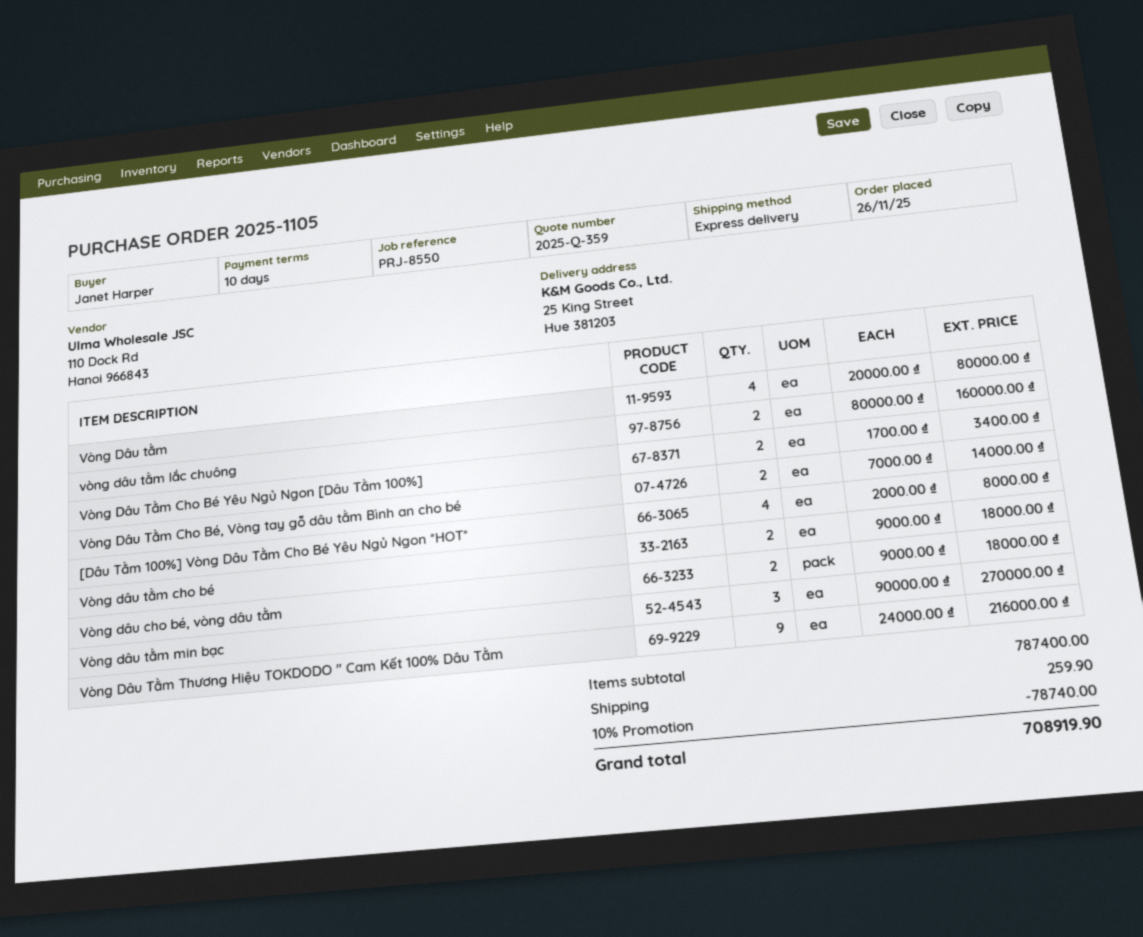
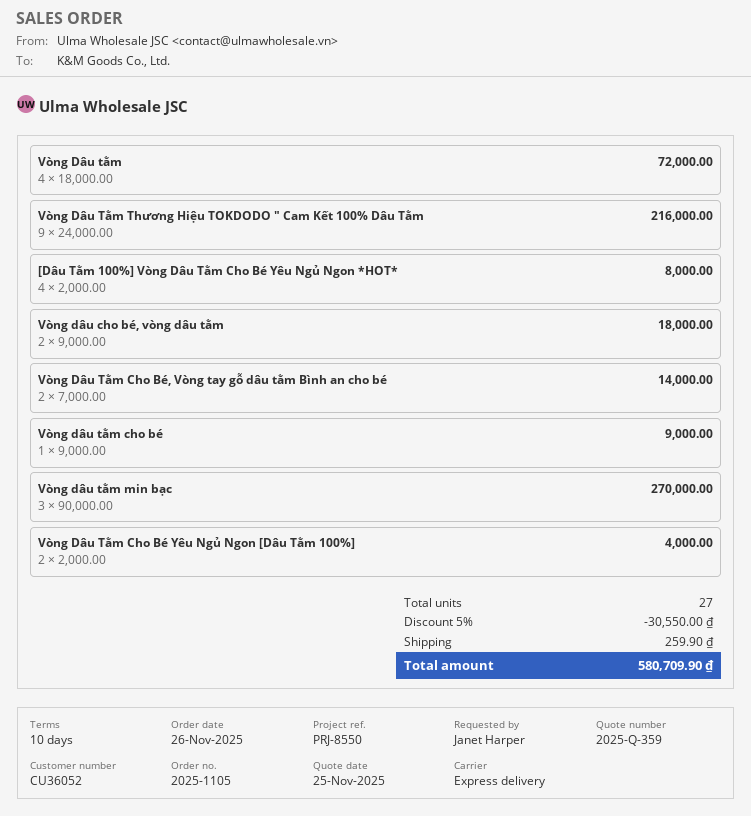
Vòng Dâu tằm: 4 x 20000.00 = 80000.00 -> 4 x 18000.00 = 72000.00
vòng dâu tằm lắc chuông: 2 x 80000.00 = 160000.00 -> none
Vòng Dâu Tằm Cho Bé Yêu Ngủ Ngon [Dâu Tằm 100%]: 2 x 1700.00 = 3400.00 -> 2 x 2000.00 = 4000.00
Vòng dâu tằm cho bé: 2 x 9000.00 = 18000.00 -> 1 x 9000.00 = 9000.00
discount: 10% = 78740.00 -> 5% = 30550.00
total: 708919.90 -> 580709.90

